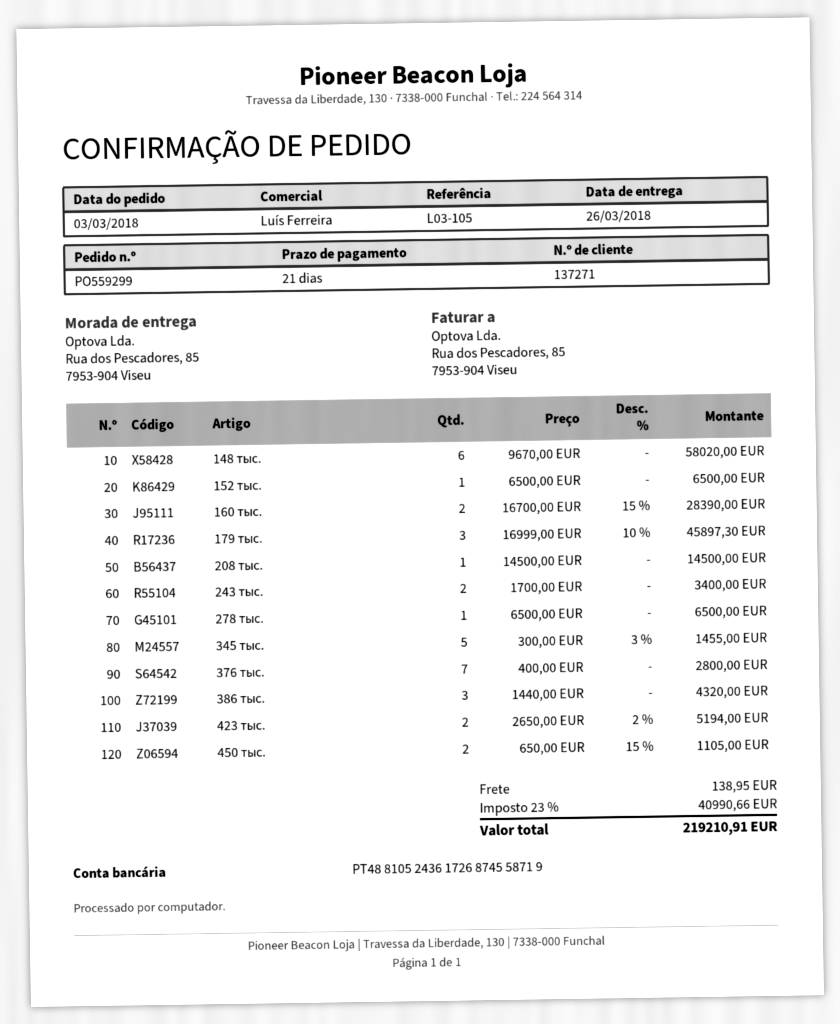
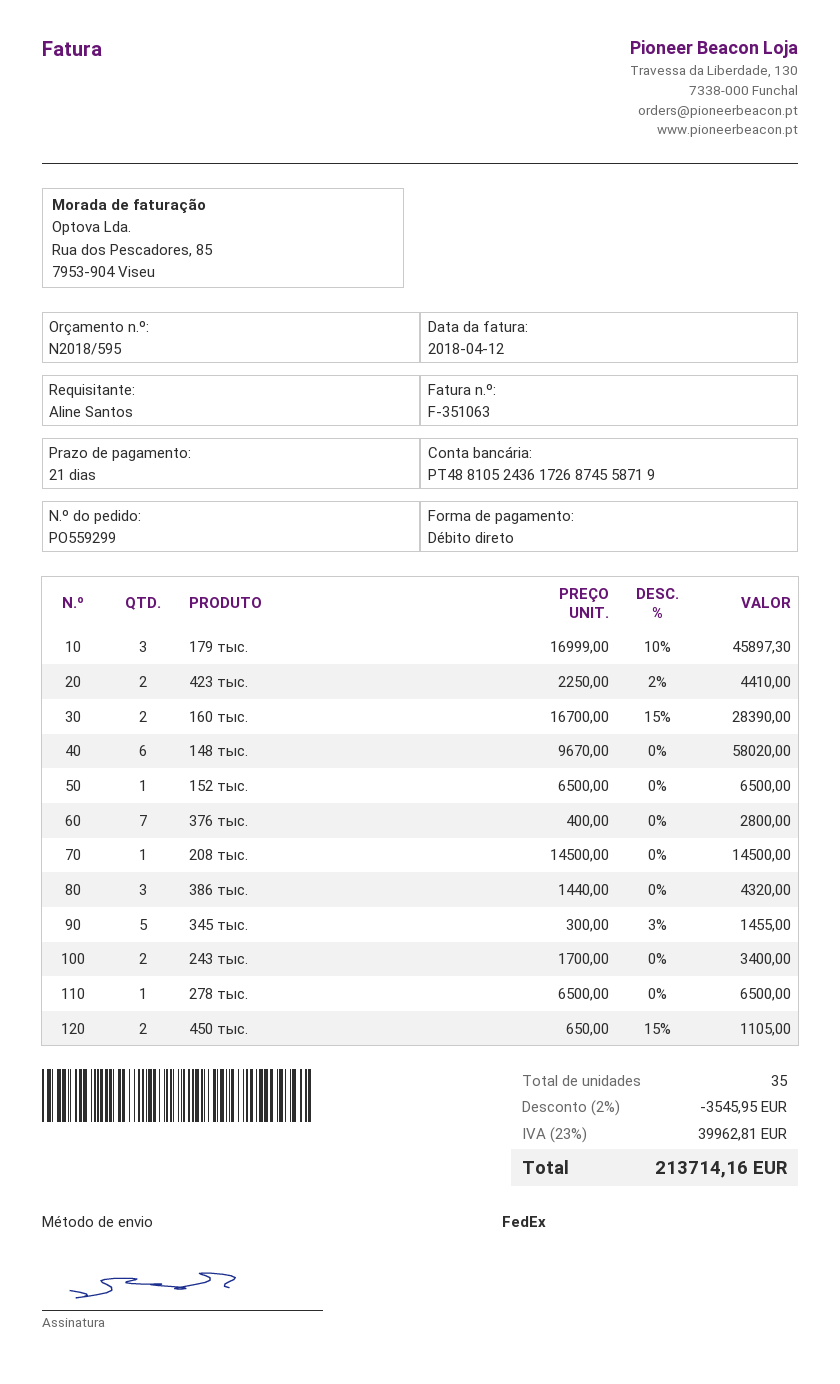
423 тыс.: 2 x 2650.00 - 2% = 5194.00 -> 2 x 2250.00 - 2% = 4410.00
discount: none -> 2% = 3545.95
shipping: 138.95 -> none
tax: 23% = 40990.66 -> 23% = 39962.81
total: 219210.91 -> 213714.16

